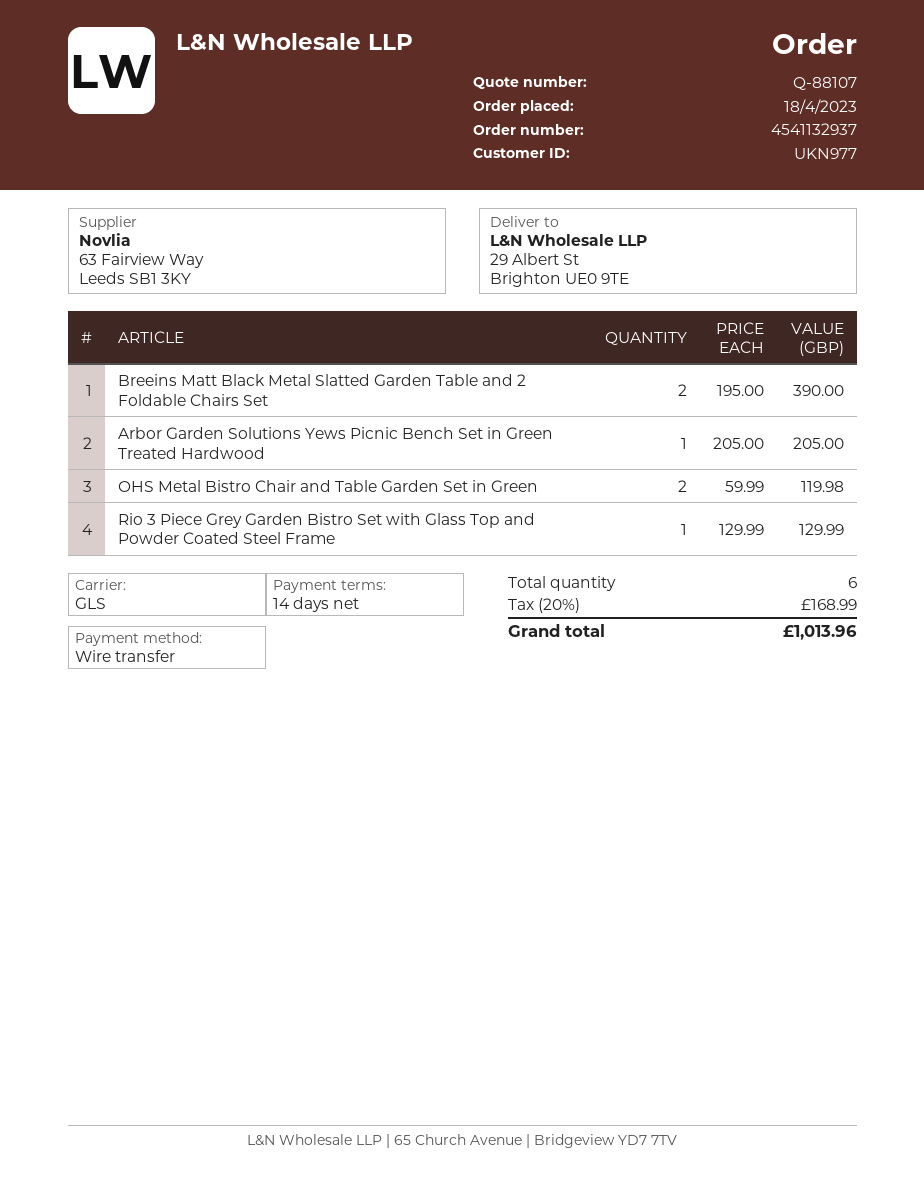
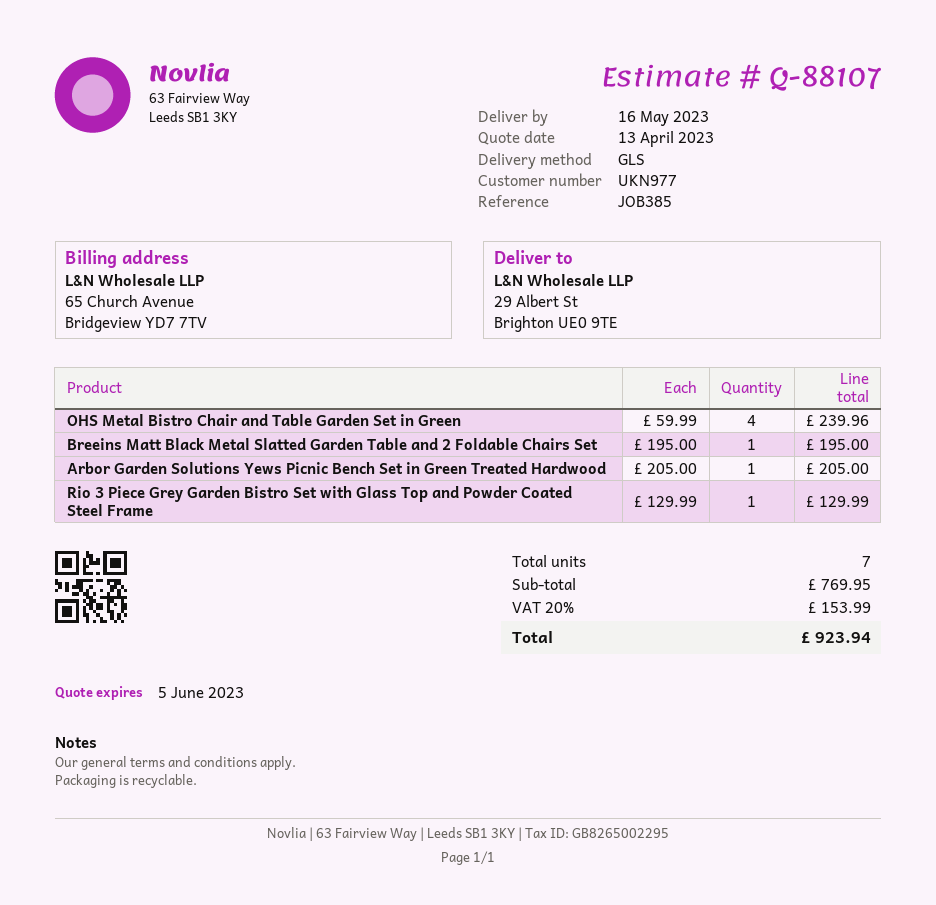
Breeins Matt Black Metal Slatted Garden Table and 2 Foldable Chairs Set: 2 x 195.00 = 390.00 -> 1 x 195.00 = 195.00
OHS Metal Bistro Chair and Table Garden Set in Green: 2 x 59.99 = 119.98 -> 4 x 59.99 = 239.96
total quantity: 6 -> 7
tax: 20% = 168.99 -> 20% = 153.99
total: 1013.96 -> 923.94

